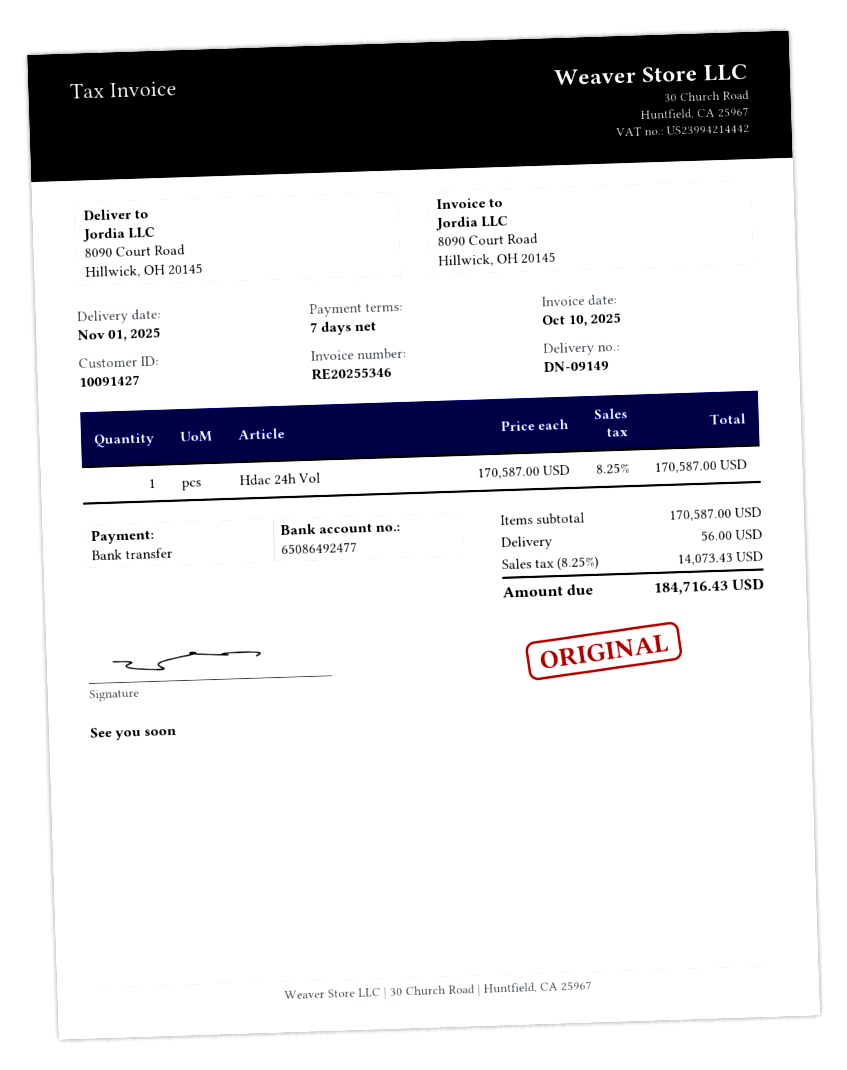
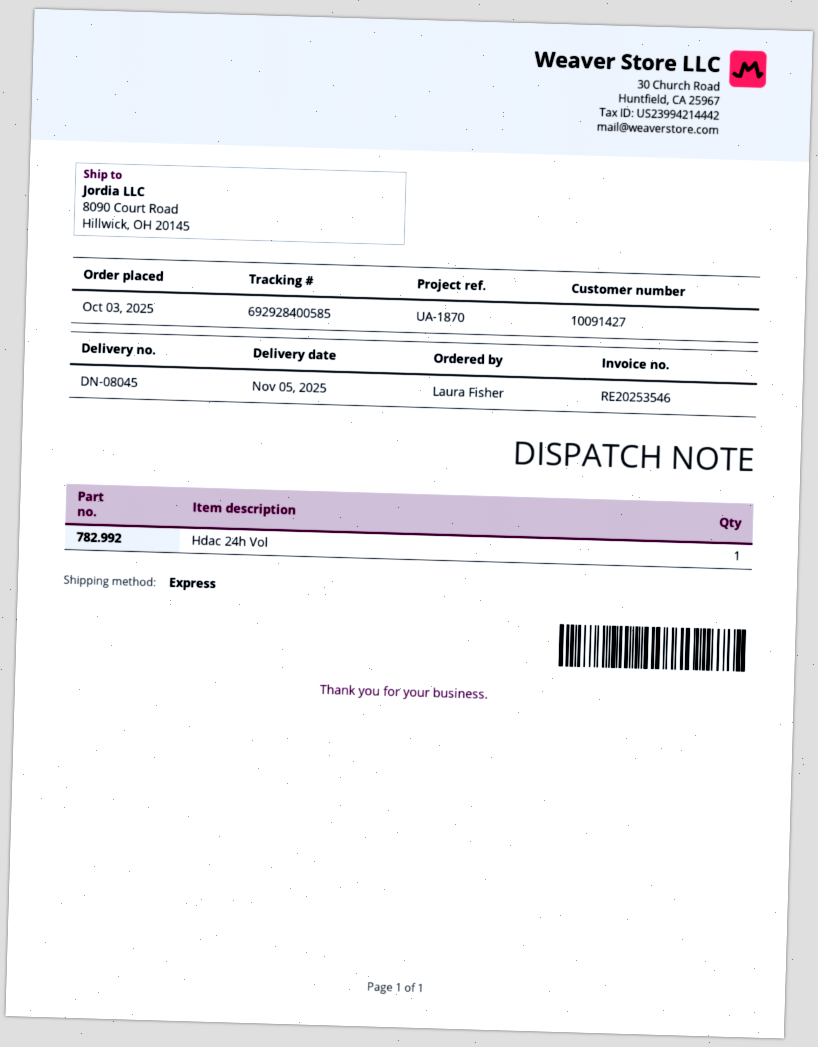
delivery note number: DN-09149 -> DN-08045
delivery date: 2025-11-01 -> 2025-11-05
invoice number: RE20255346 -> RE20253546

